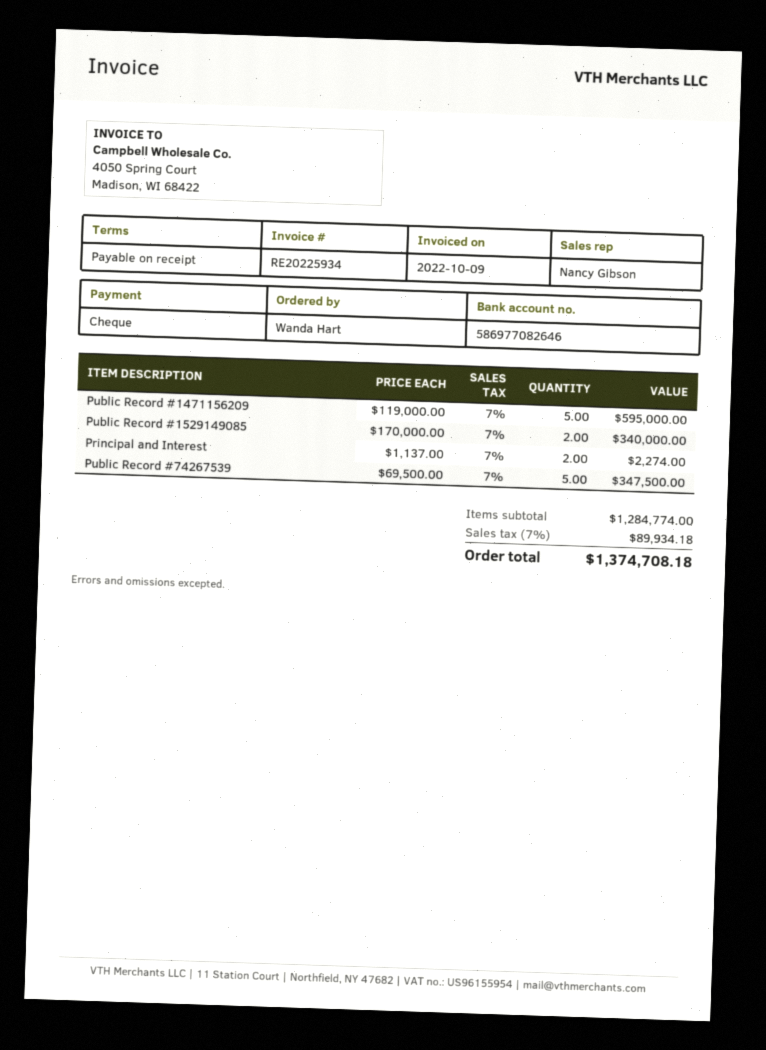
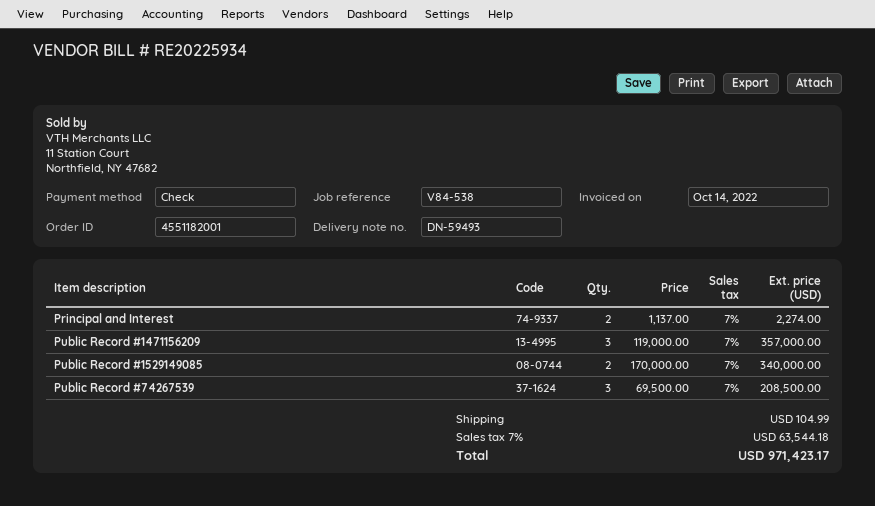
invoice date: 2022-10-09 -> 2022-10-14
Public Record #1471156209: 5 x 119000.00 = 595000.00 -> 3 x 119000.00 = 357000.00
Public Record #74267539: 5 x 69500.00 = 347500.00 -> 3 x 69500.00 = 208500.00
shipping: none -> 104.99
tax: 7% = 89934.18 -> 7% = 63544.18
total: 1374708.18 -> 971423.17

